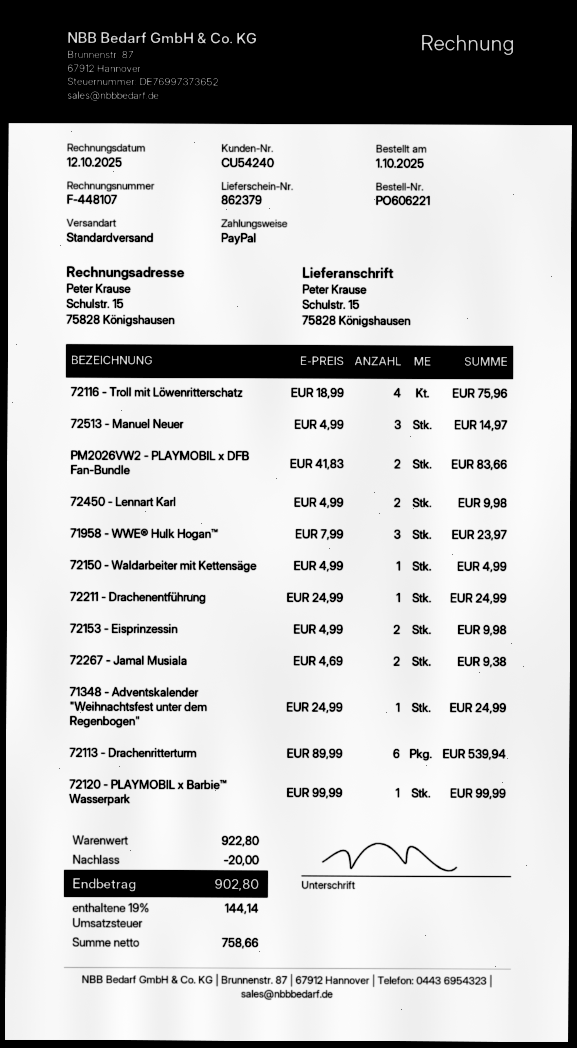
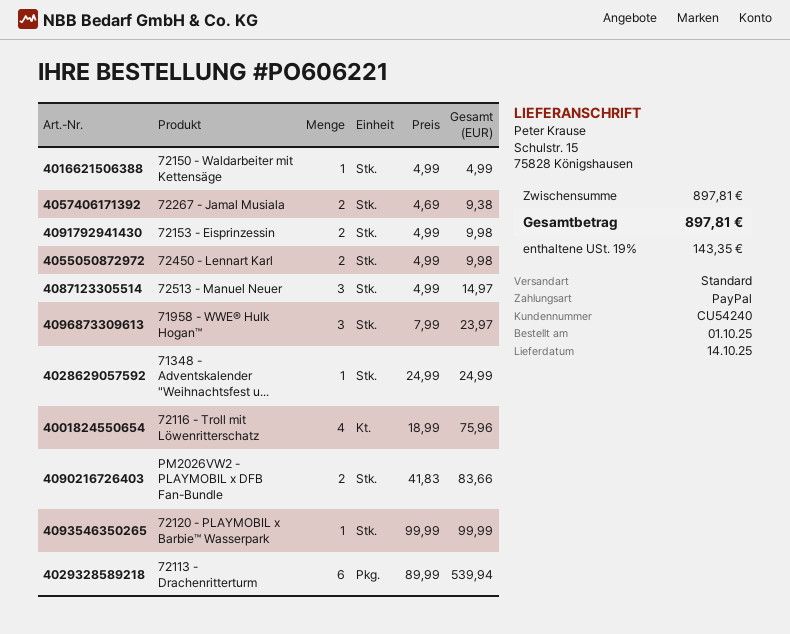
72211 - Drachenentführung: 1 x 24.99 = 24.99 -> none
subtotal: 922.80 -> 897.81
discount: 20.00 -> none
tax: 19% = 144.14 -> 19% = 143.35
total: 902.80 -> 897.81

